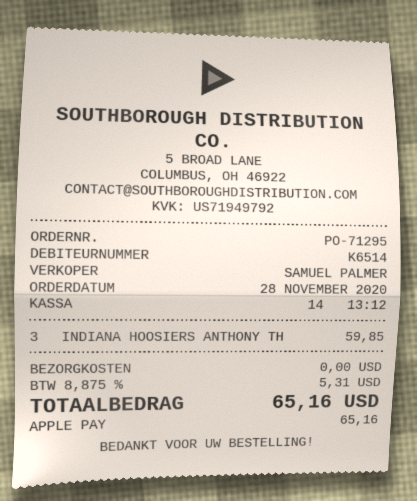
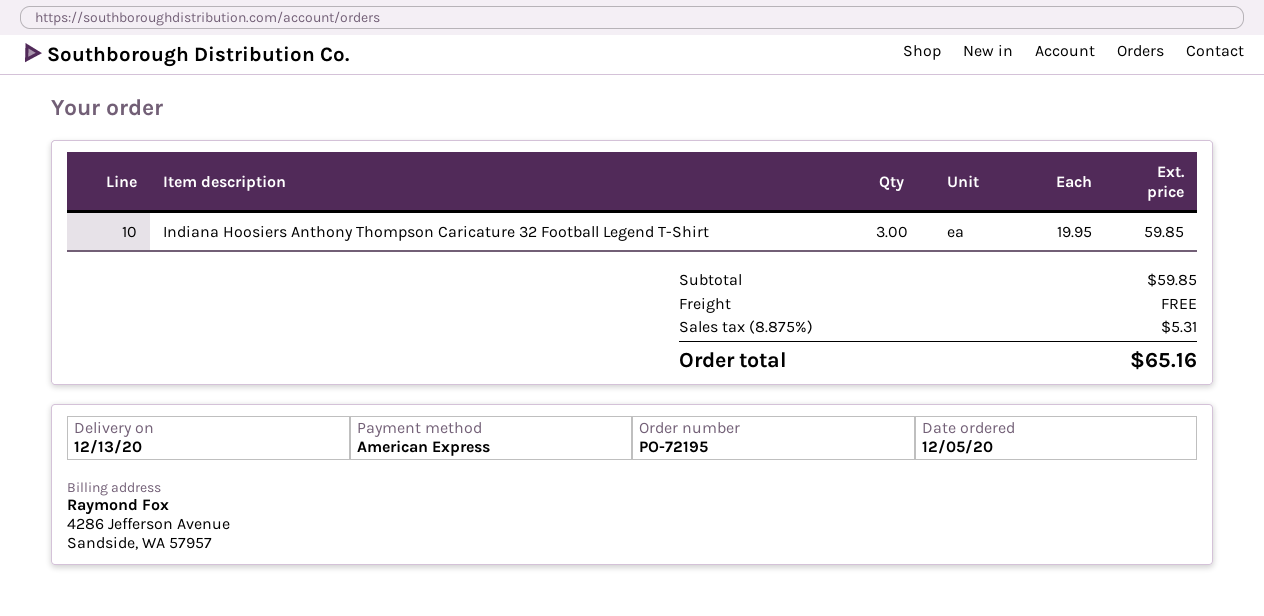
order number: PO-71295 -> PO-72195
order date: 2020-11-28 -> 2020-12-05
payment method: Apple Pay -> American Express

